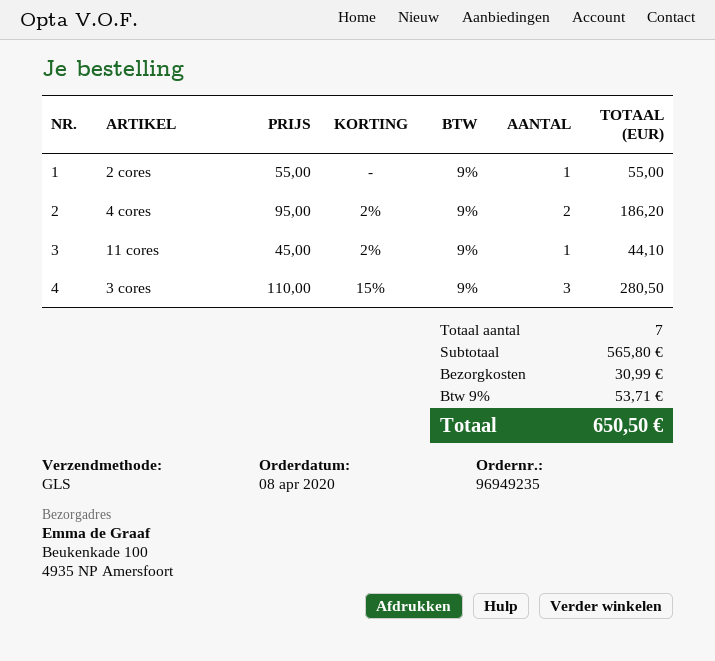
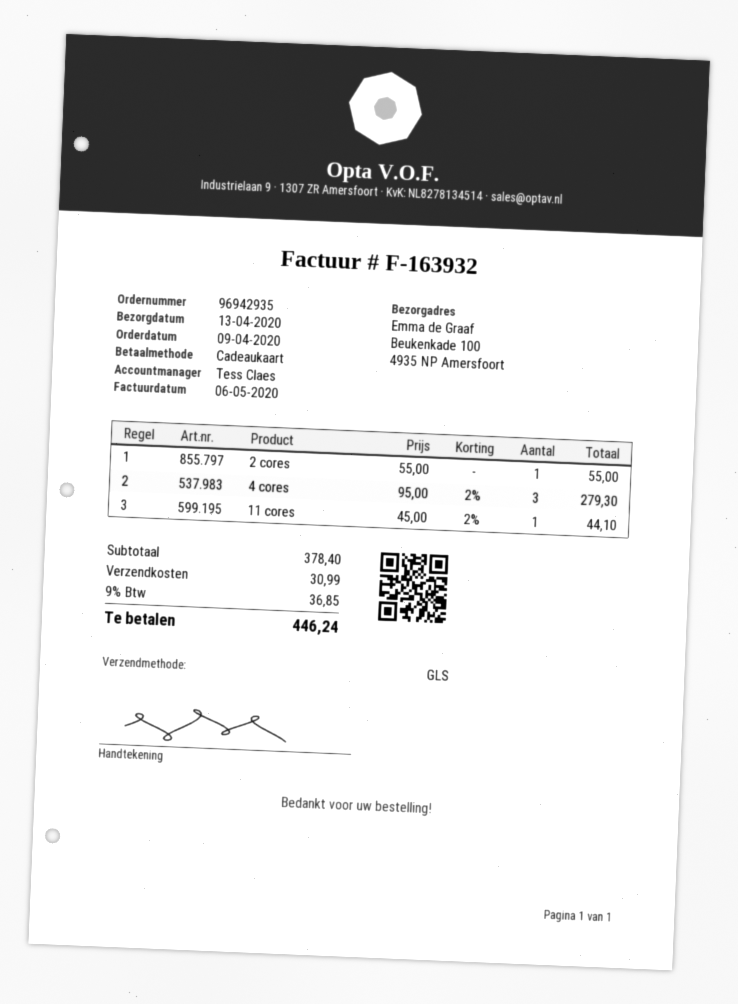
order number: 96949235 -> 96942935
order date: 2020-04-08 -> 2020-04-09
4 cores: 2 x 95.00 - 2% = 186.20 -> 3 x 95.00 - 2% = 279.30
3 cores: 3 x 110.00 - 15% = 280.50 -> none
subtotal: 565.80 -> 378.40
tax: 9% = 53.71 -> 9% = 36.85
total: 650.50 -> 446.24

